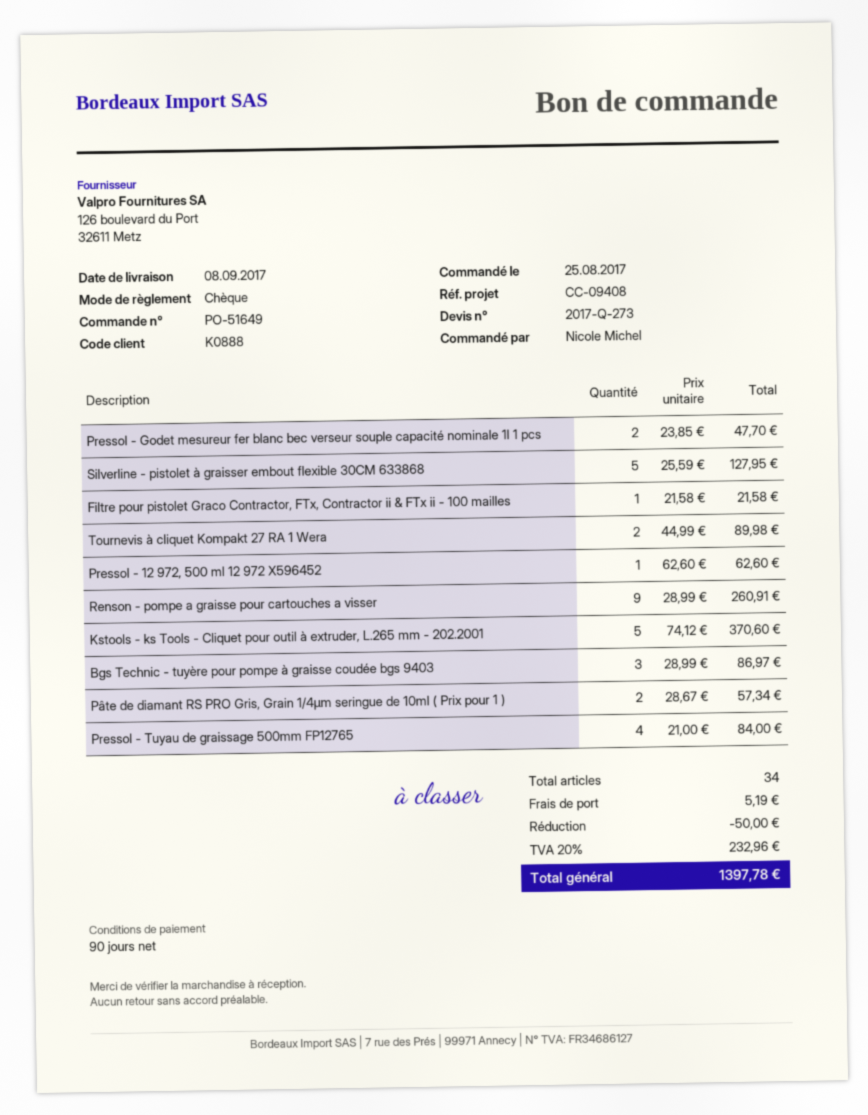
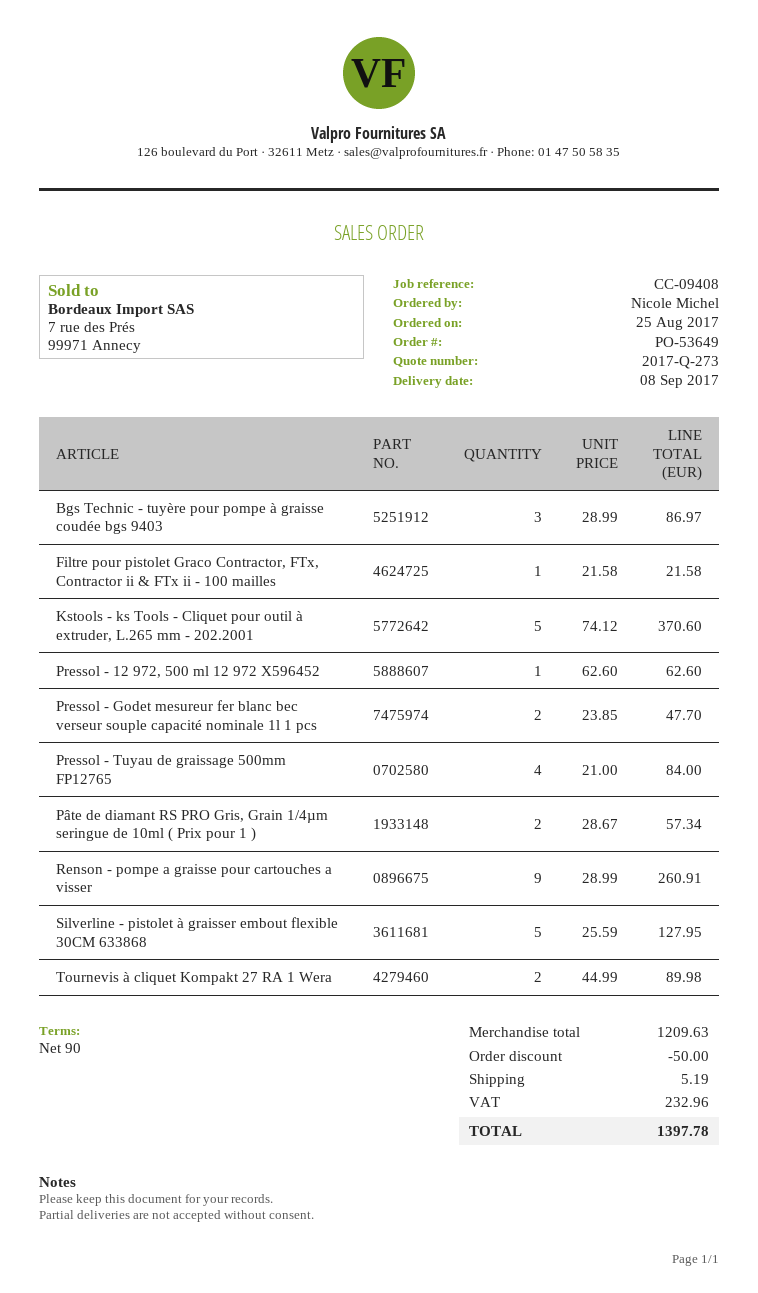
order number: PO-51649 -> PO-53649

